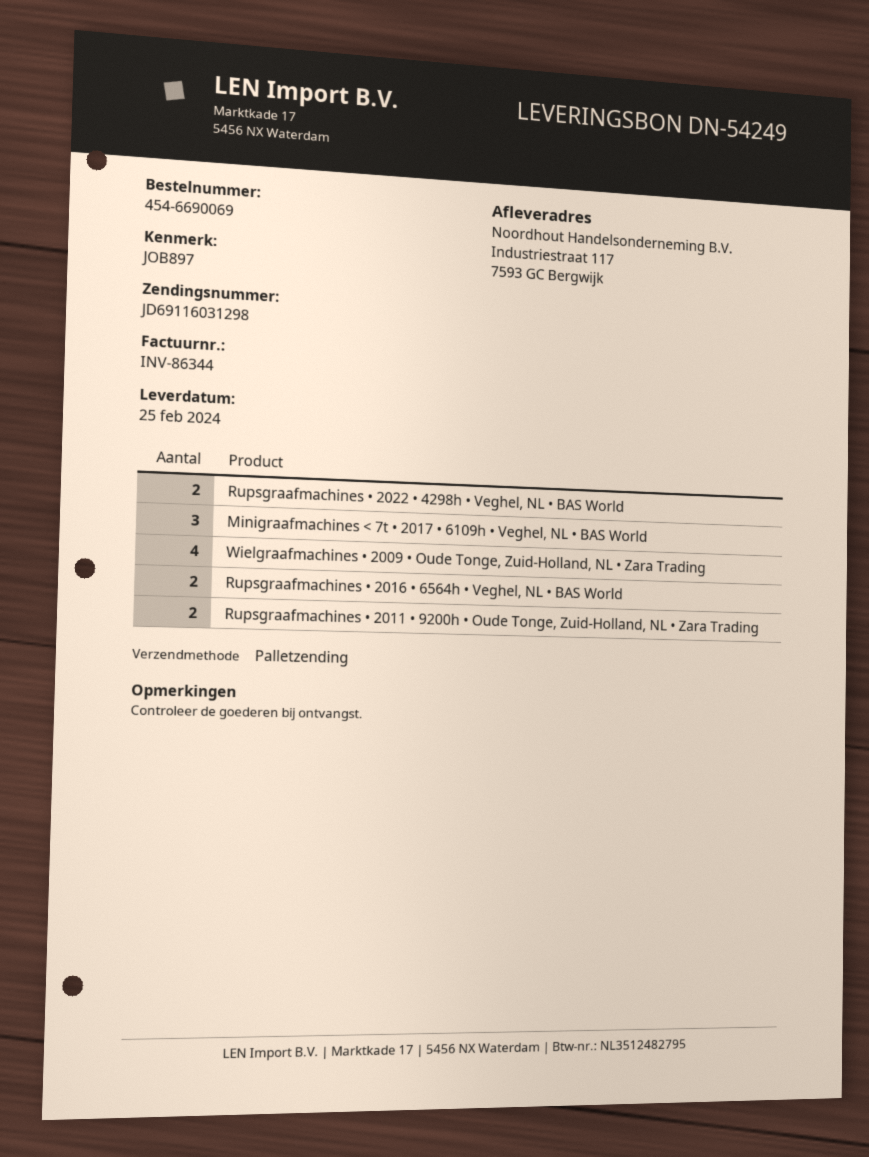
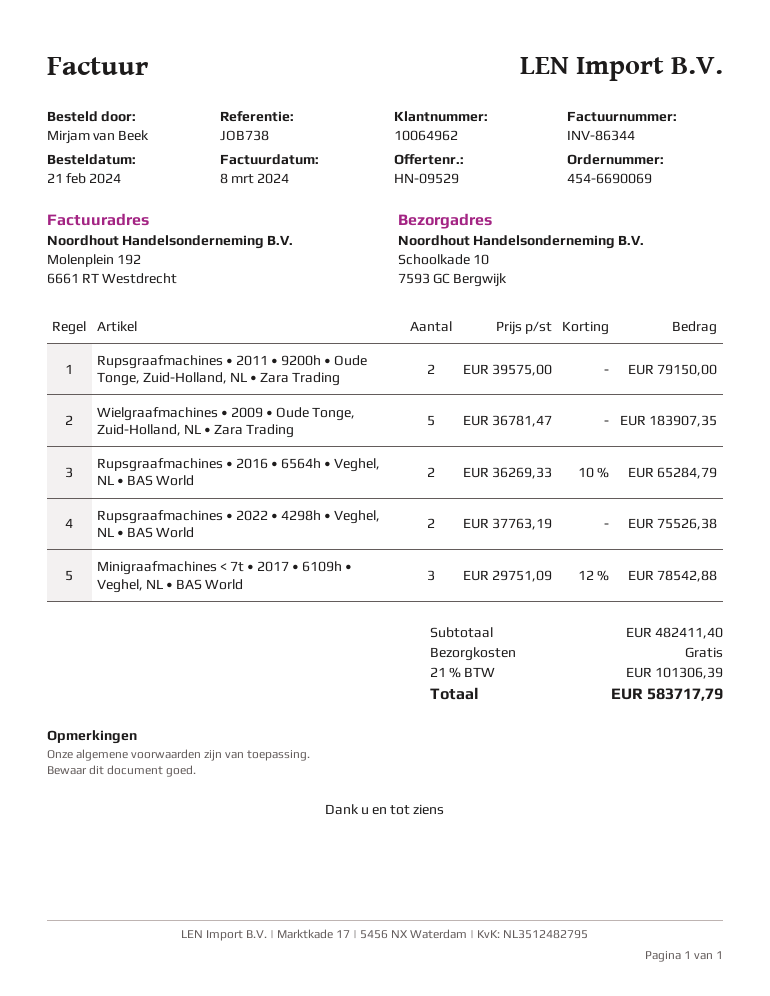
reference: JOB897 -> JOB738
ship to: Industriestraat 117, 7593 GC Bergwijk -> Schoolkade 10, 7593 GC Bergwijk
Wielgraafmachines • 2009 • Oude Tonge, Zuid-Holland, NL • Zara Trading: 4 -> 5

